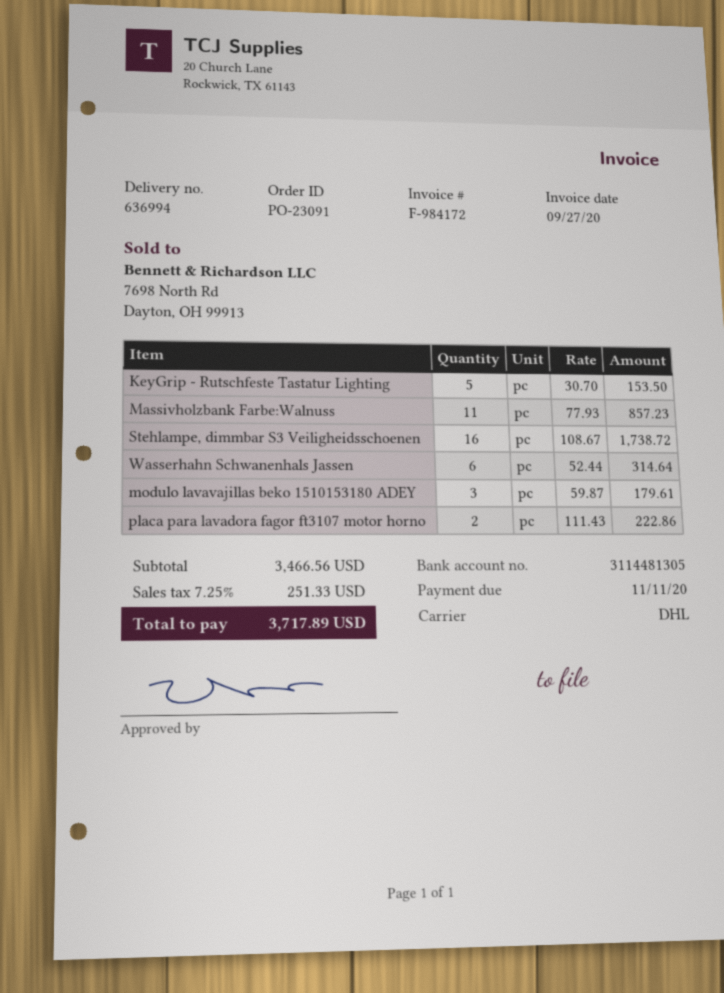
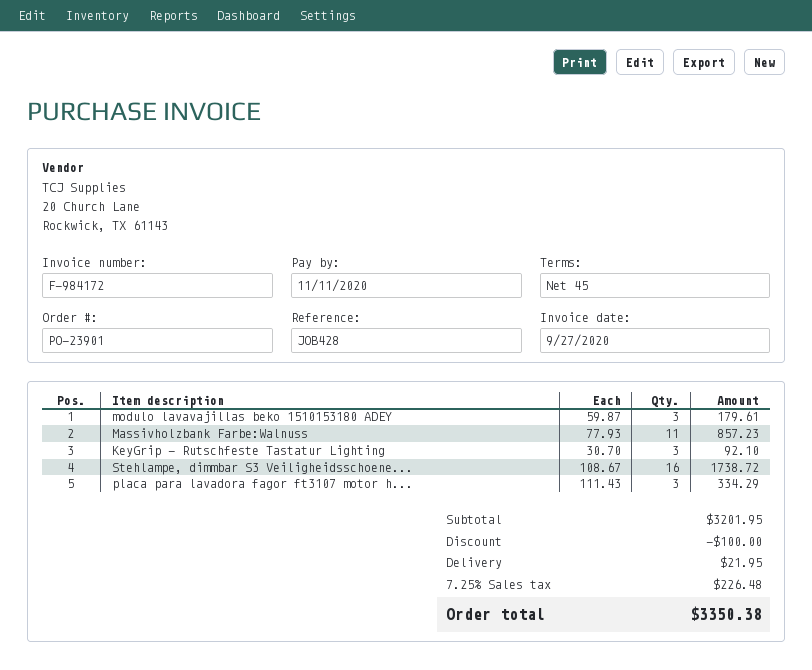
order number: PO-23091 -> PO-23901
KeyGrip - Rutschfeste Tastatur Lighting: 5 x 30.70 = 153.50 -> 3 x 30.70 = 92.10
Wasserhahn Schwanenhals Jassen: 6 x 52.44 = 314.64 -> none
placa para lavadora fagor ft3107 motor horno: 2 x 111.43 = 222.86 -> 3 x 111.43 = 334.29
subtotal: 3466.56 -> 3201.95
discount: none -> 100.00
shipping: none -> 21.95
tax: 7.25% = 251.33 -> 7.25% = 226.48
total: 3717.89 -> 3350.38

